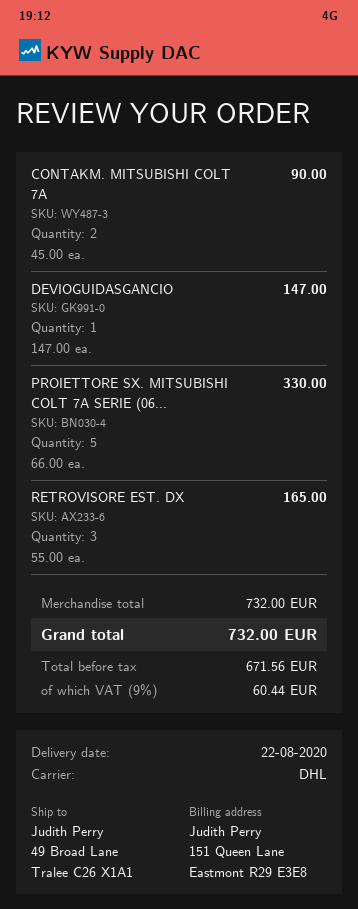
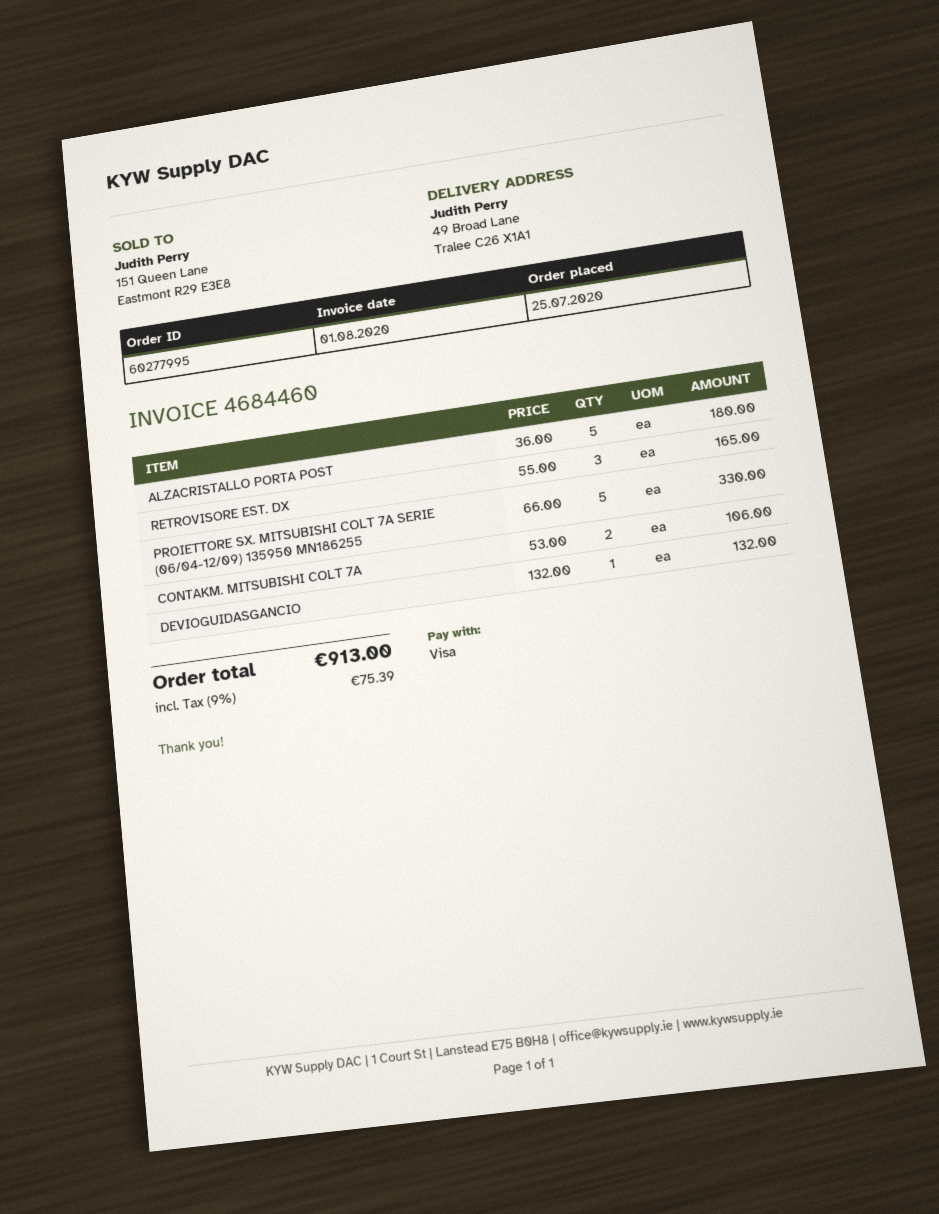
CONTAKM. MITSUBISHI COLT 7A: 2 x 45.00 = 90.00 -> 2 x 53.00 = 106.00
DEVIOGUIDASGANCIO: 1 x 147.00 = 147.00 -> 1 x 132.00 = 132.00
ALZACRISTALLO PORTA POST: none -> 5 x 36.00 = 180.00
tax: 9% = 60.44 -> 9% = 75.39
total: 732.00 -> 913.00

